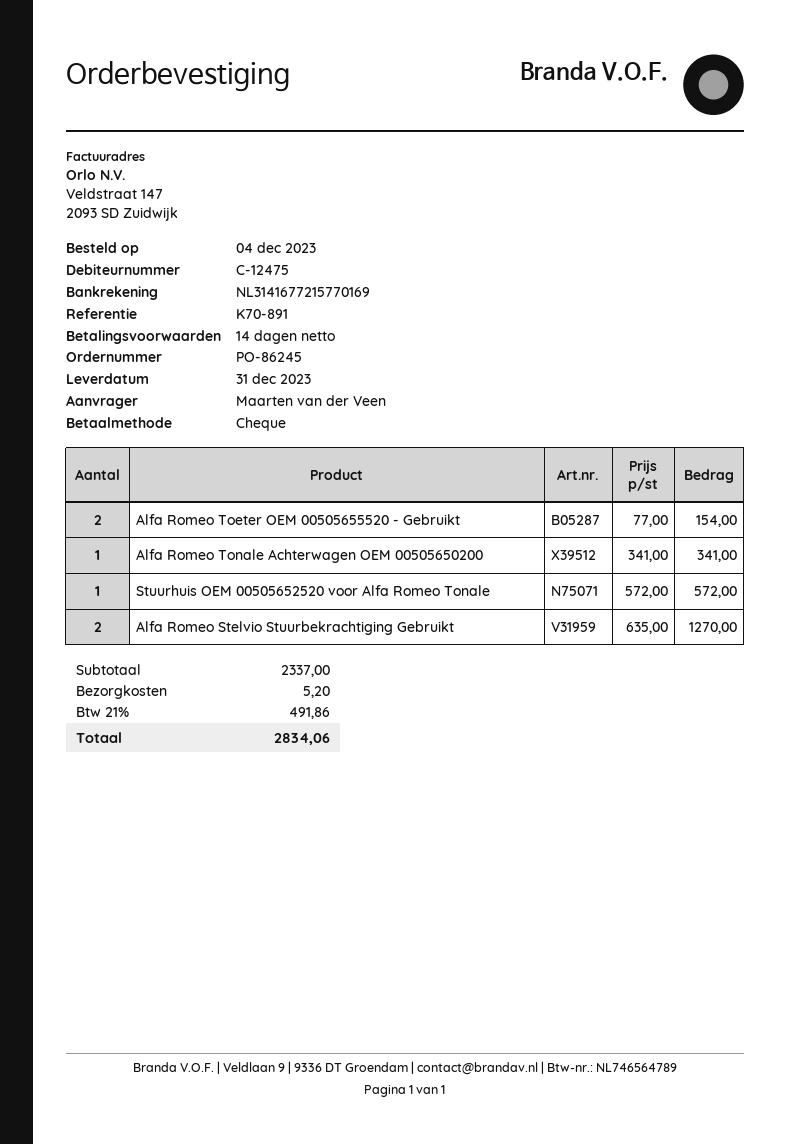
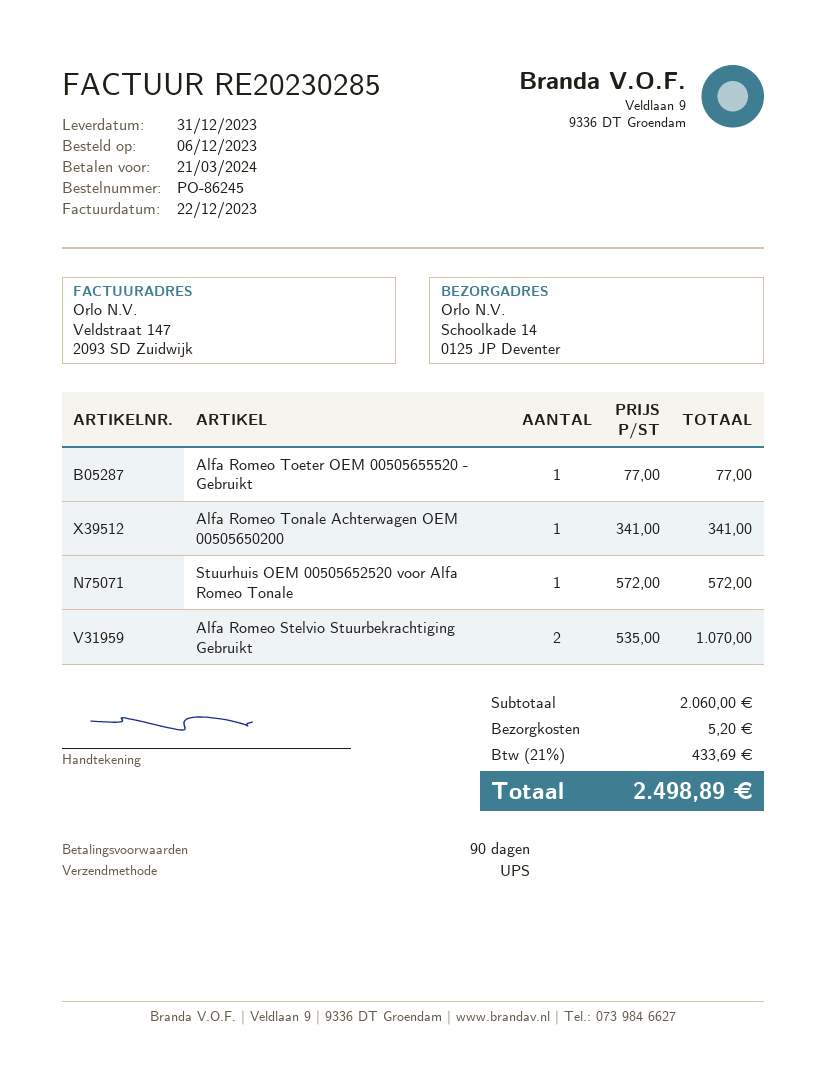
order date: 2023-12-04 -> 2023-12-06
payment terms: 14 days -> 90 days
Alfa Romeo Toeter OEM 00505655520 - Gebruikt: 2 x 77.00 = 154.00 -> 1 x 77.00 = 77.00
Alfa Romeo Stelvio Stuurbekrachtiging Gebruikt: 2 x 635.00 = 1270.00 -> 2 x 535.00 = 1070.00
subtotal: 2337.00 -> 2060.00
tax: 21% = 491.86 -> 21% = 433.69
total: 2834.06 -> 2498.89

